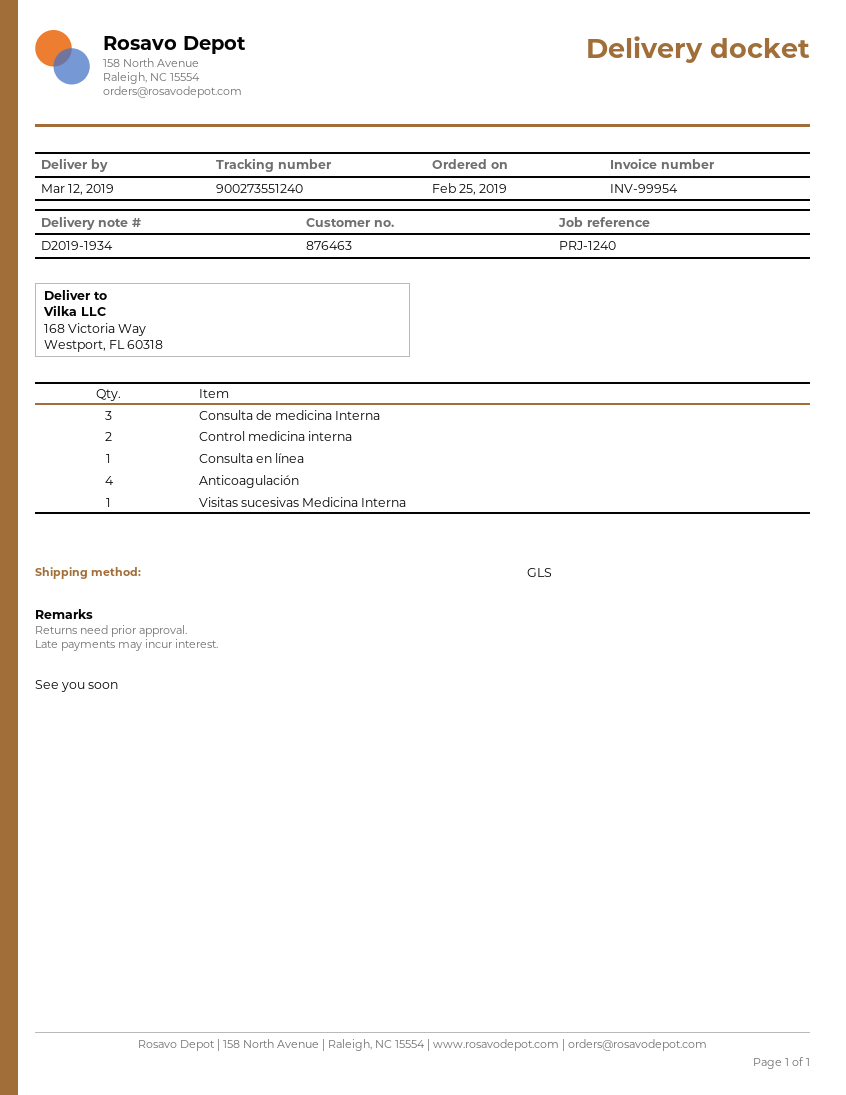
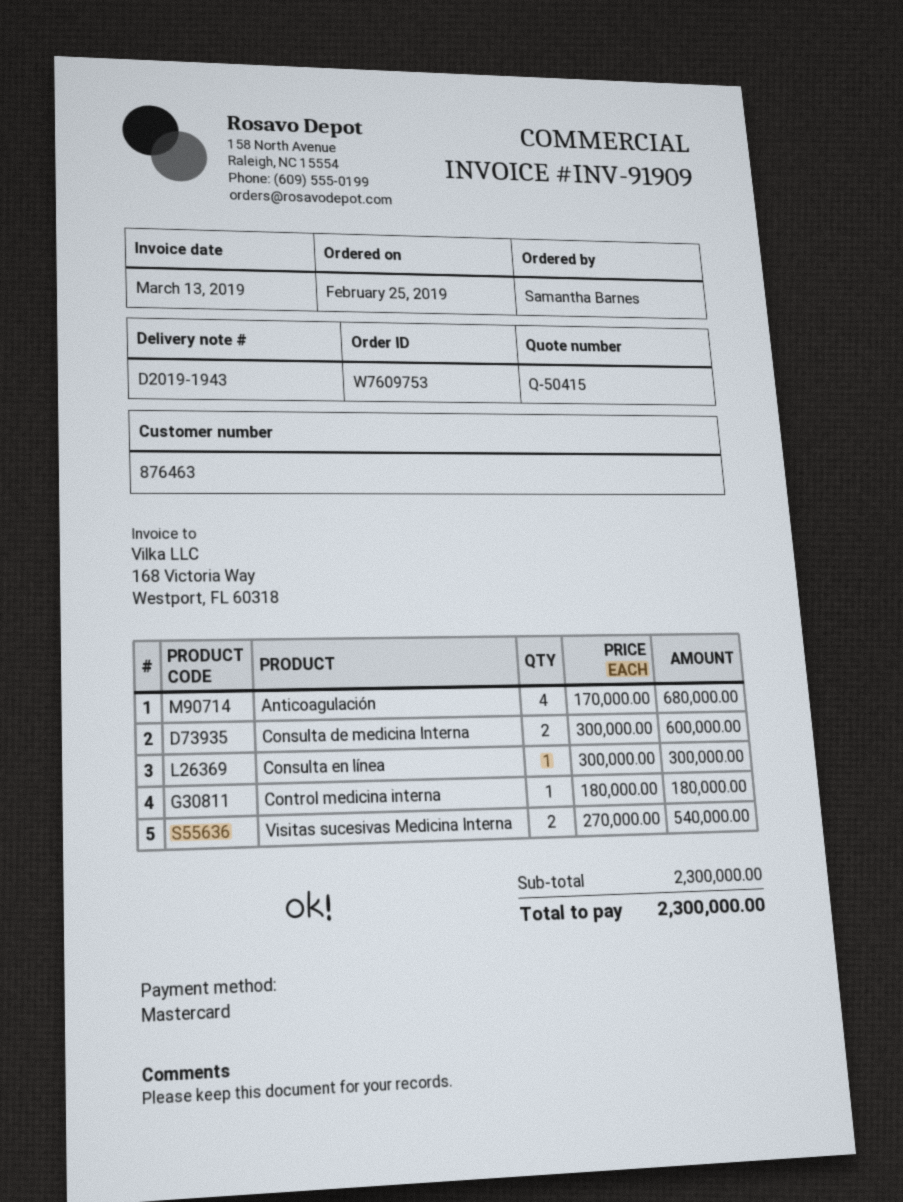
delivery note number: D2019-1934 -> D2019-1943
invoice number: INV-99954 -> INV-91909
Consulta de medicina Interna: 3 -> 2
Control medicina interna: 2 -> 1
Visitas sucesivas Medicina Interna: 1 -> 2

